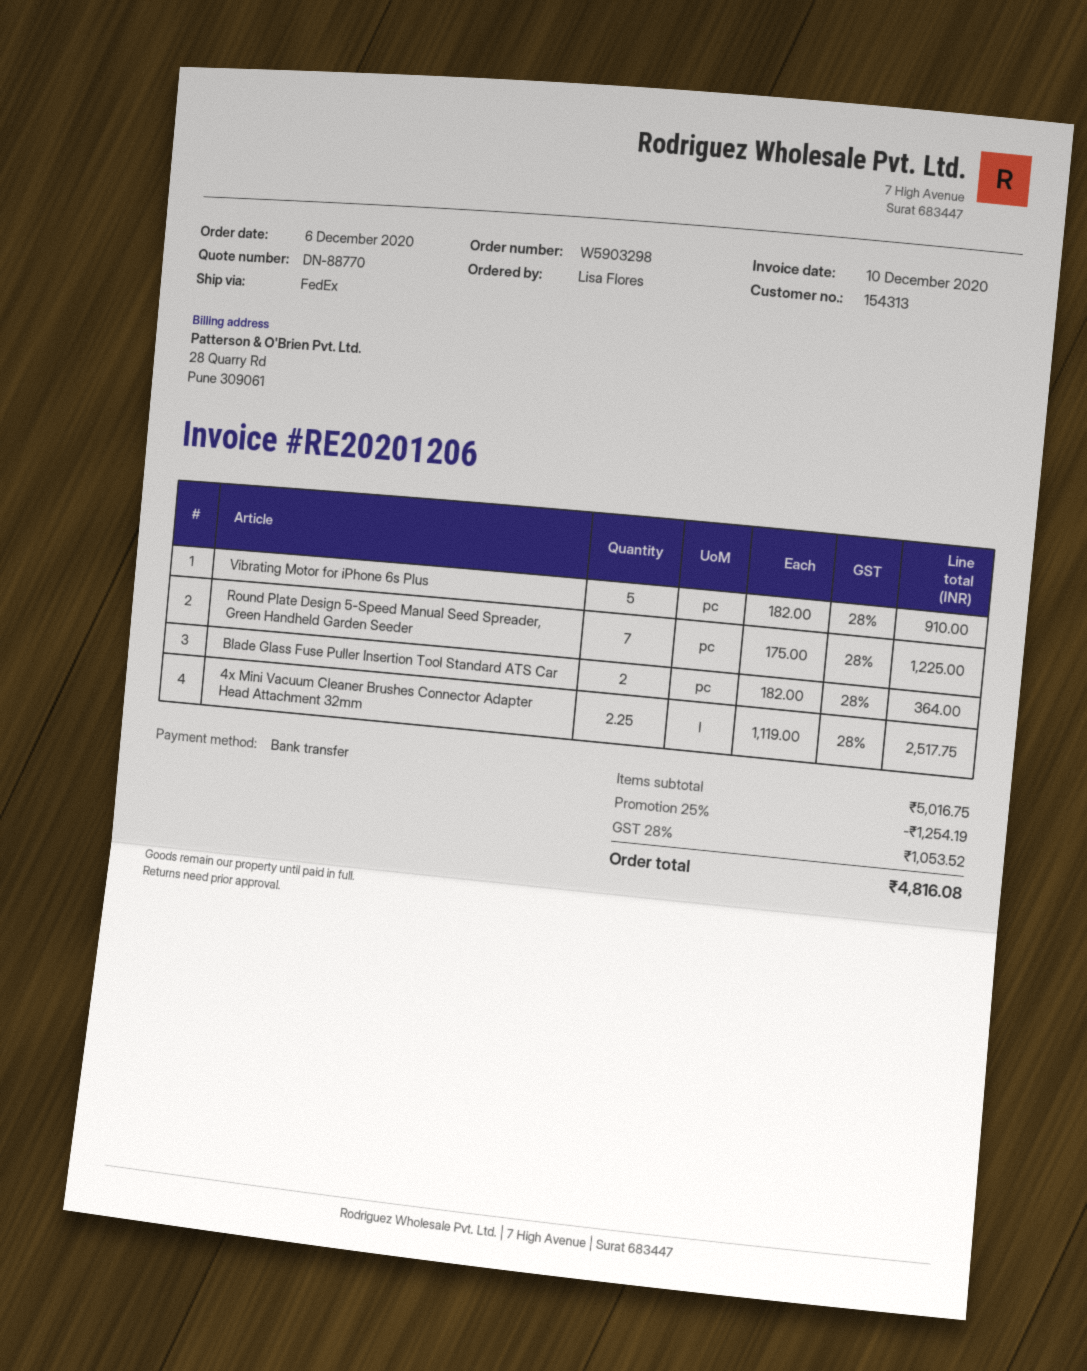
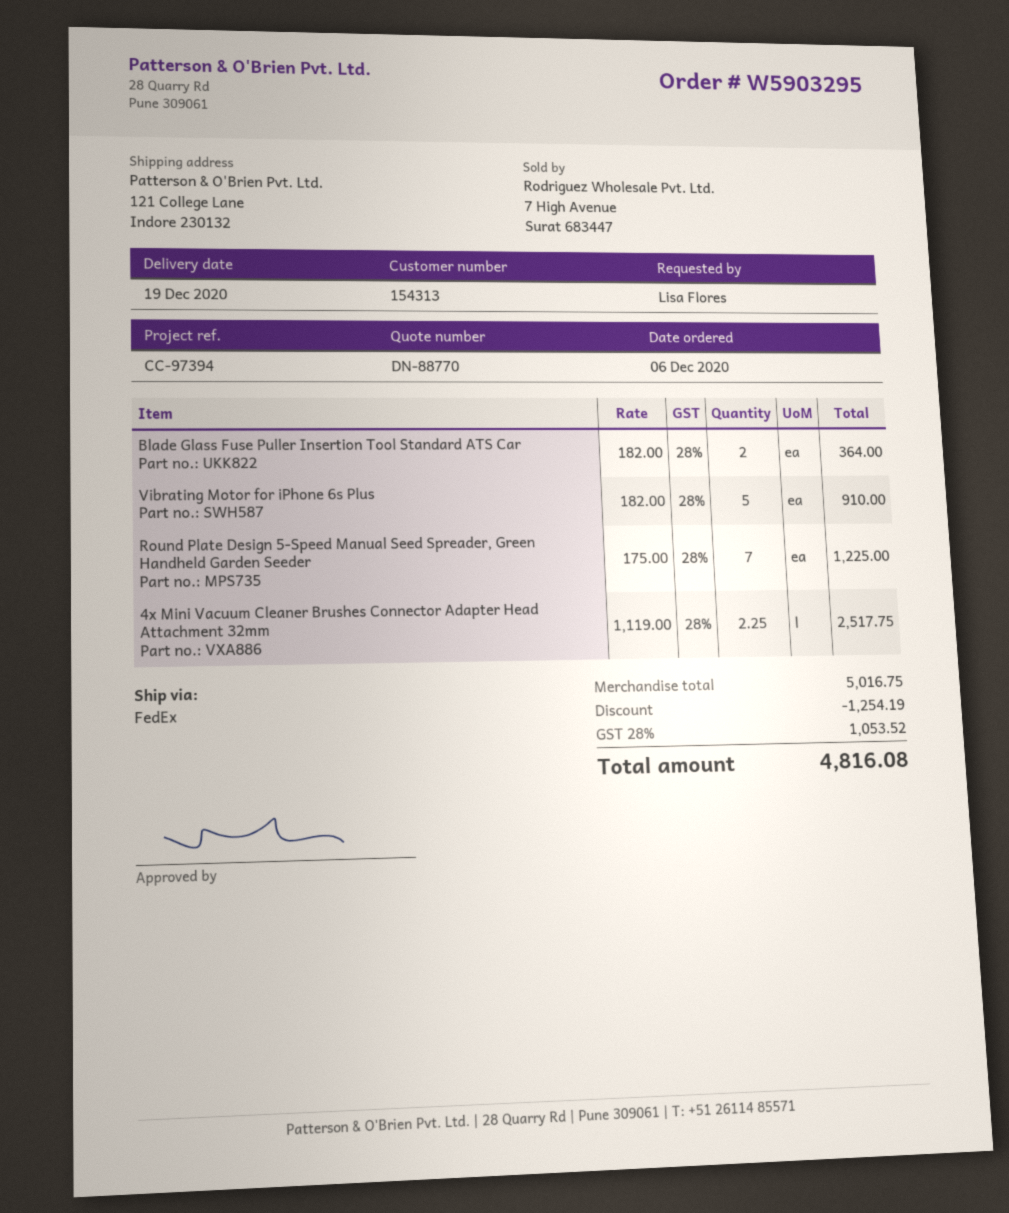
order number: W5903298 -> W5903295

